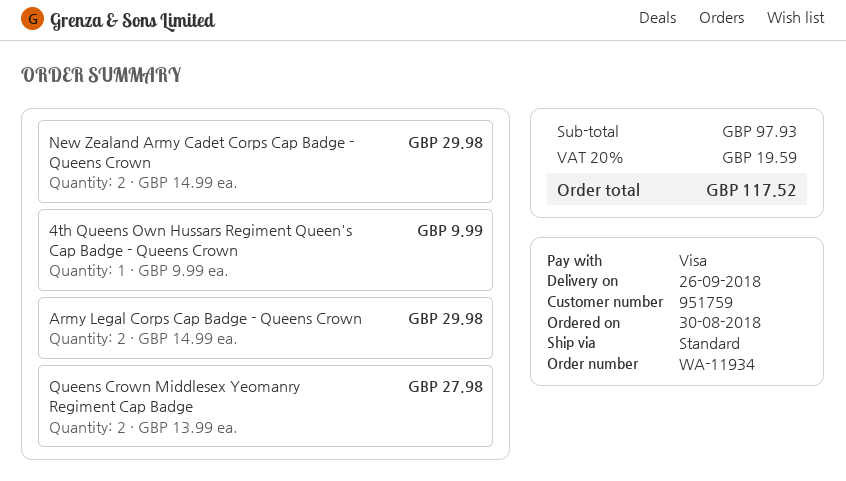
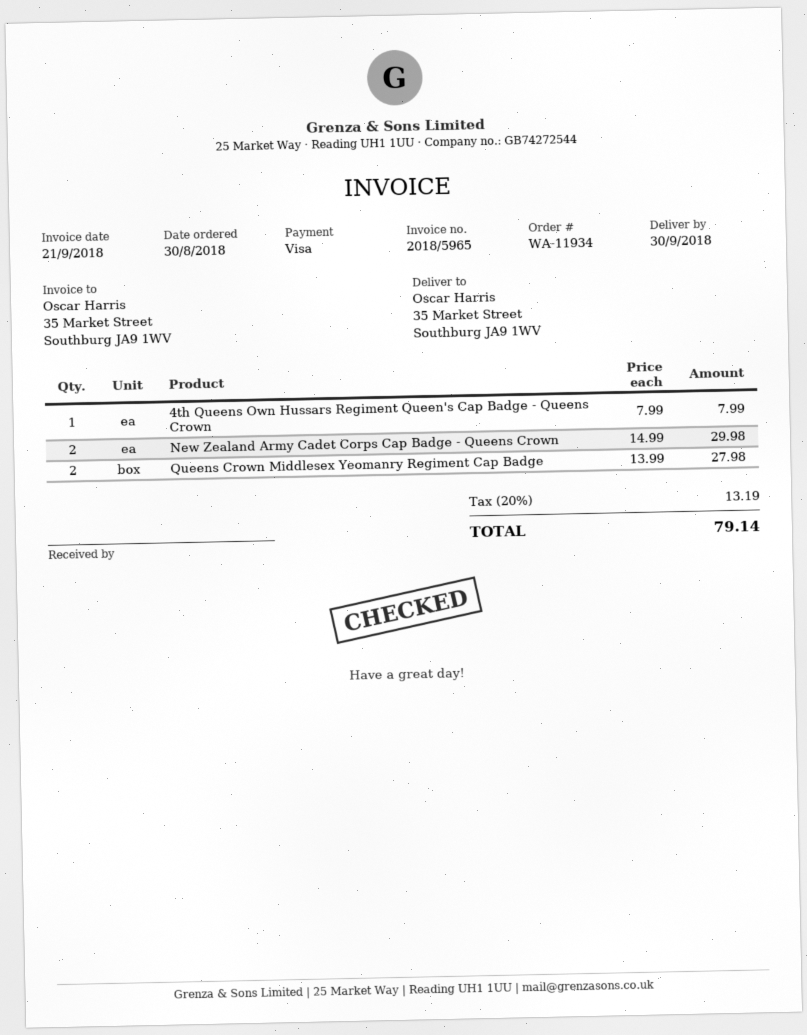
delivery date: 2018-09-26 -> 2018-09-30
4th Queens Own Hussars Regiment Queen's Cap Badge - Queens Crown: 1 x 9.99 = 9.99 -> 1 x 7.99 = 7.99
Army Legal Corps Cap Badge - Queens Crown: 2 x 14.99 = 29.98 -> none
tax: 20% = 19.59 -> 20% = 13.19
total: 117.52 -> 79.14

